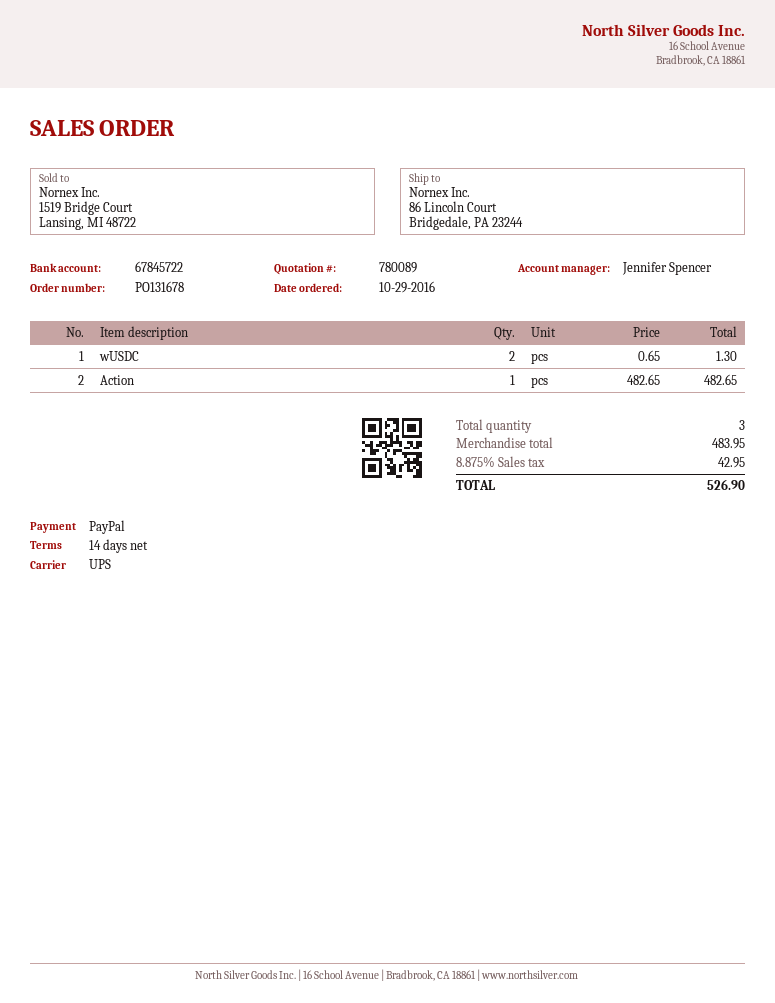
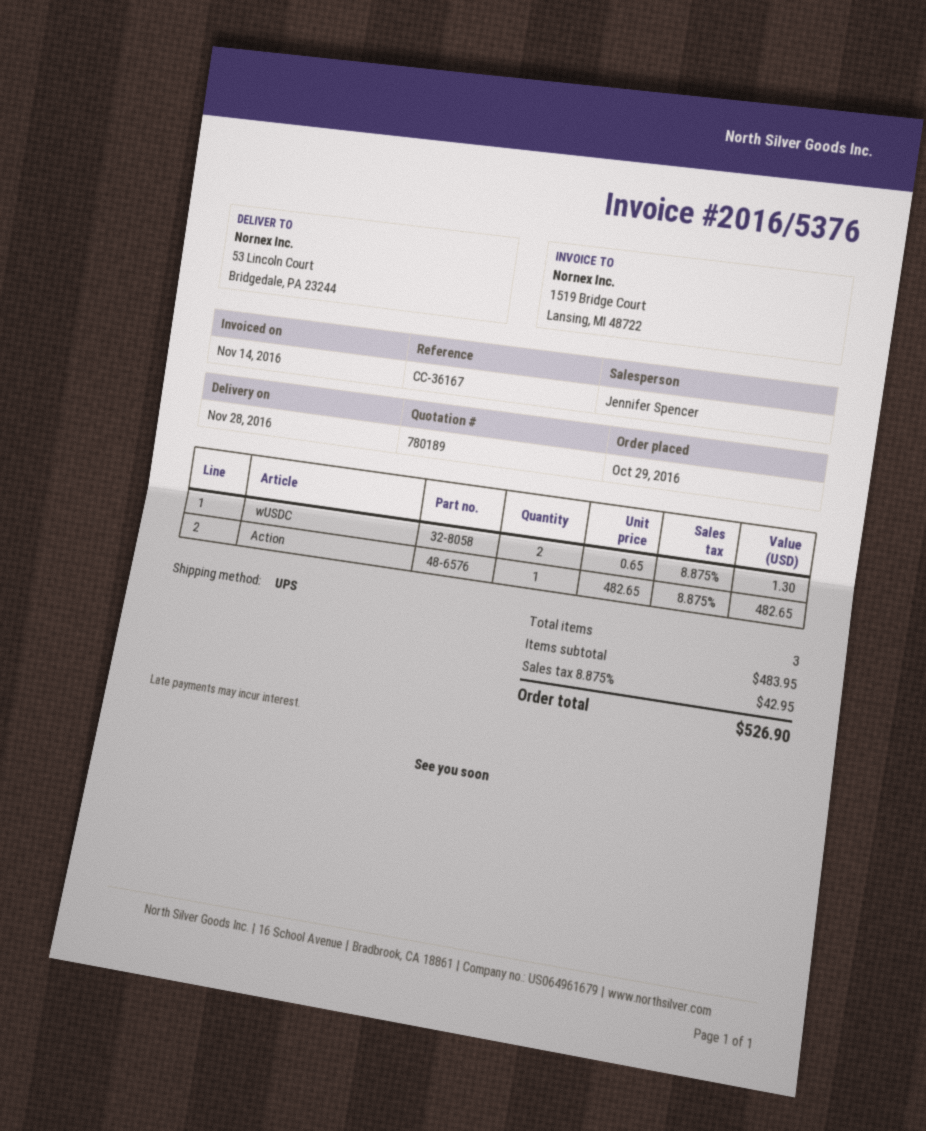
quote number: 780089 -> 780189
ship to: 86 Lincoln Court, Bridgedale, PA 23244 -> 53 Lincoln Court, Bridgedale, PA 23244

